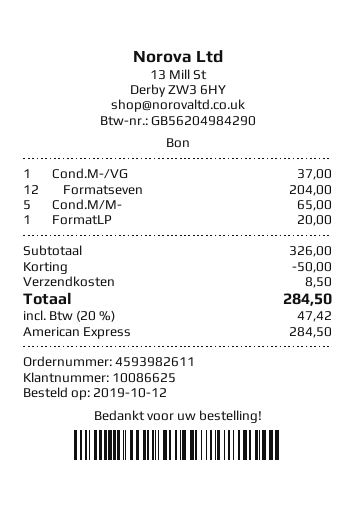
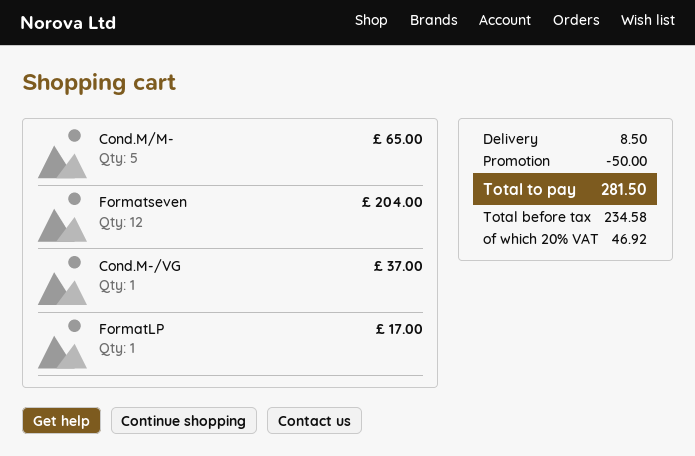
FormatLP: 1 for 20.00 -> 1 for 17.00
tax: 20% = 47.42 -> 20% = 46.92
total: 284.50 -> 281.50

